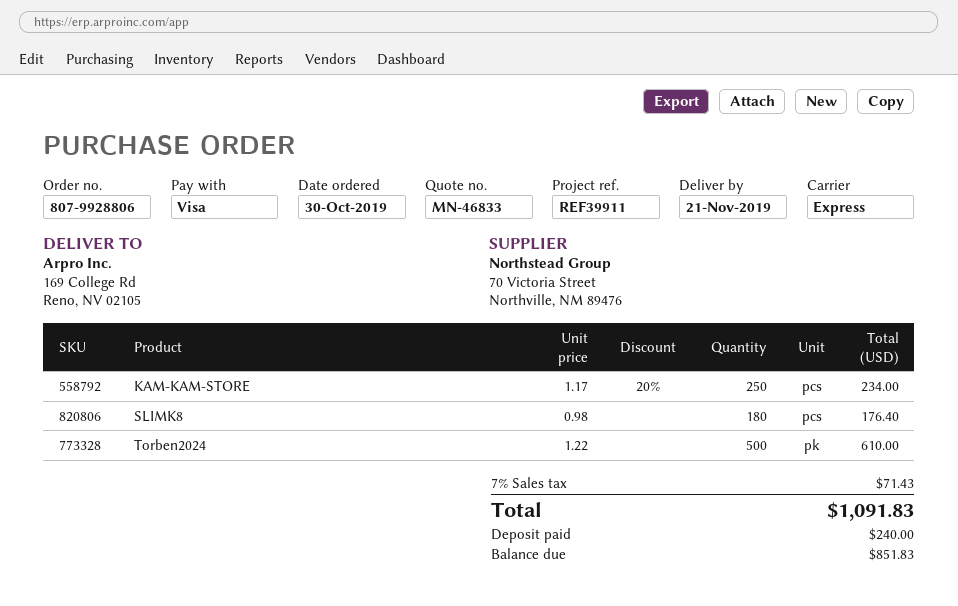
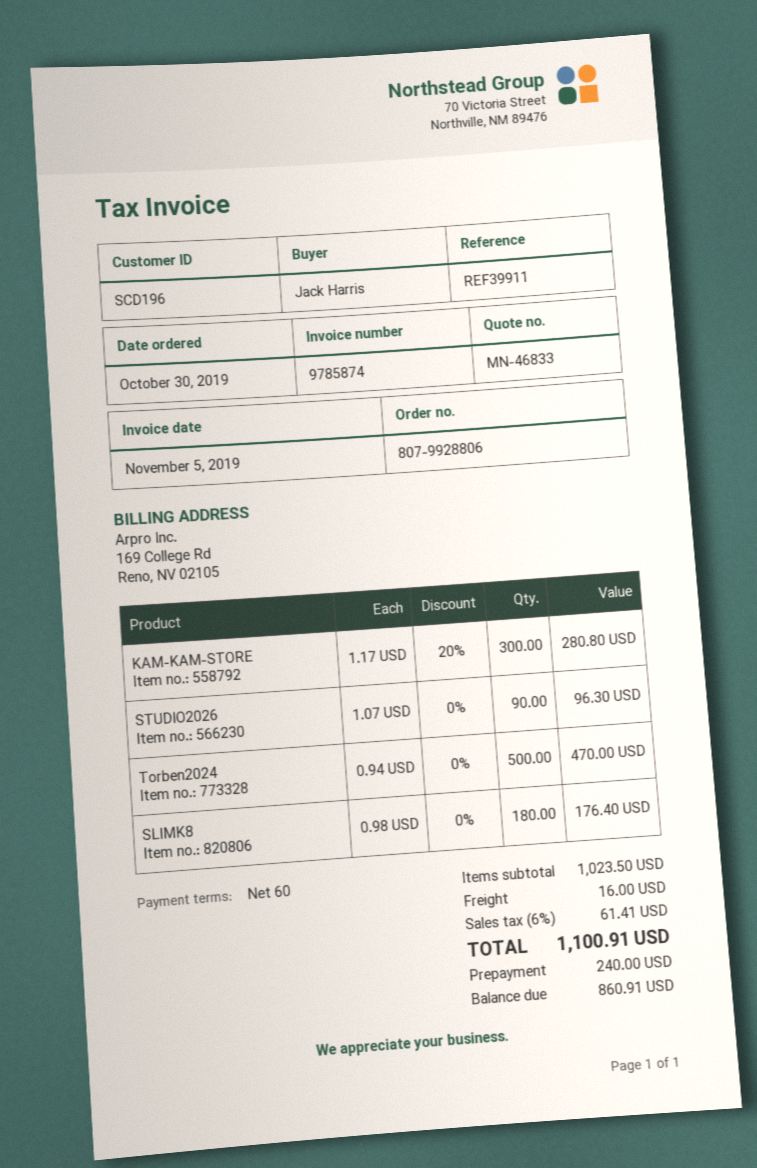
KAM-KAM-STORE: 250 x 1.17 - 20% = 234.00 -> 300 x 1.17 - 20% = 280.80
Torben2024: 500 x 1.22 = 610.00 -> 500 x 0.94 = 470.00
STUDIO2026: none -> 90 x 1.07 = 96.30
shipping: none -> 16.00
tax: 7% = 71.43 -> 6% = 61.41
total: 1091.83 -> 1100.91
balance: 851.83 -> 860.91

